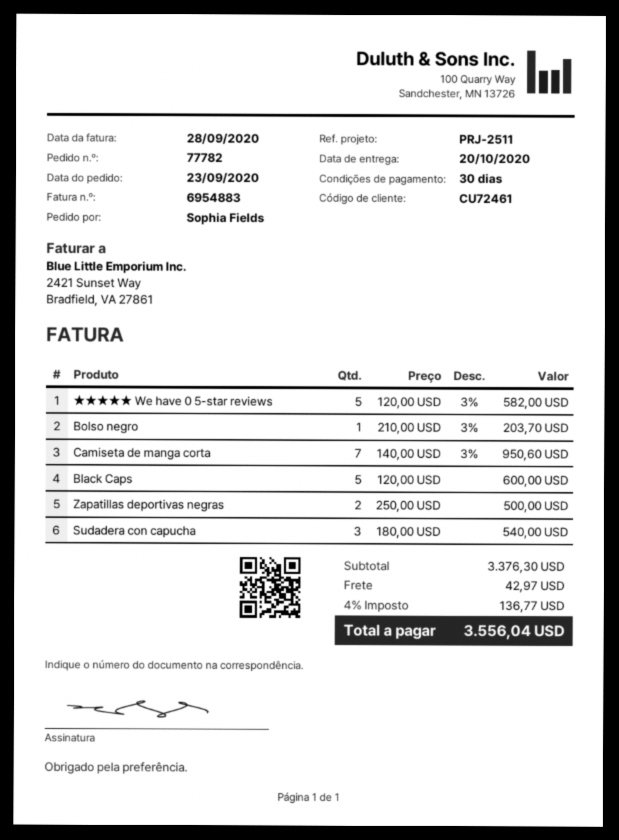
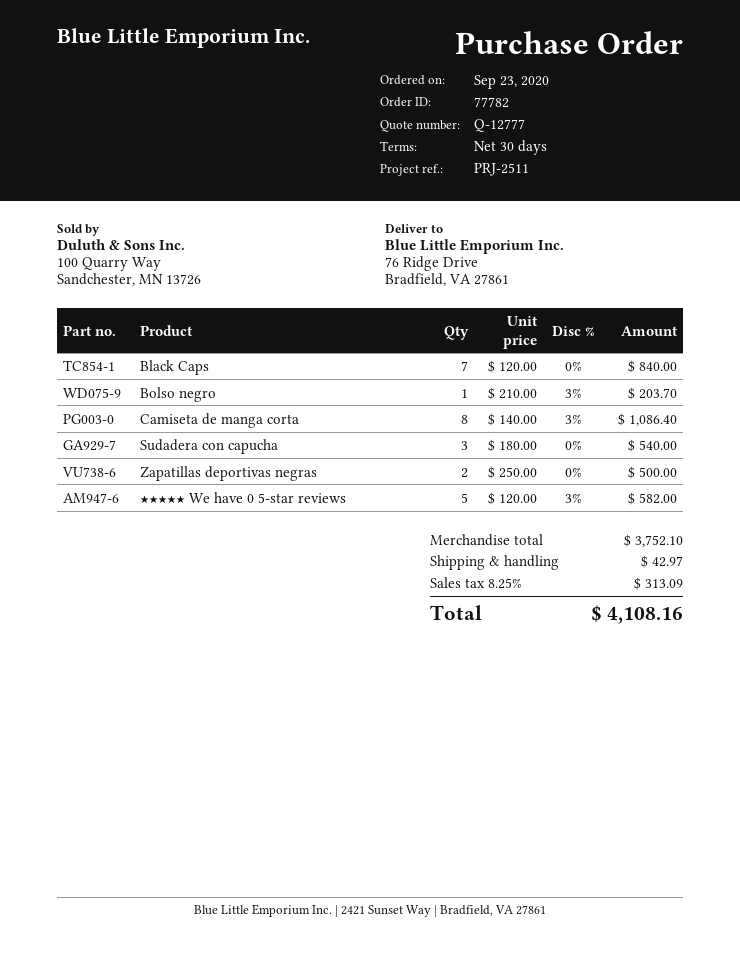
Camiseta de manga corta: 7 x 140.00 - 3% = 950.60 -> 8 x 140.00 - 3% = 1086.40
Black Caps: 5 x 120.00 = 600.00 -> 7 x 120.00 = 840.00
subtotal: 3376.30 -> 3752.10
tax: 4% = 136.77 -> 8.25% = 313.09
total: 3556.04 -> 4108.16

